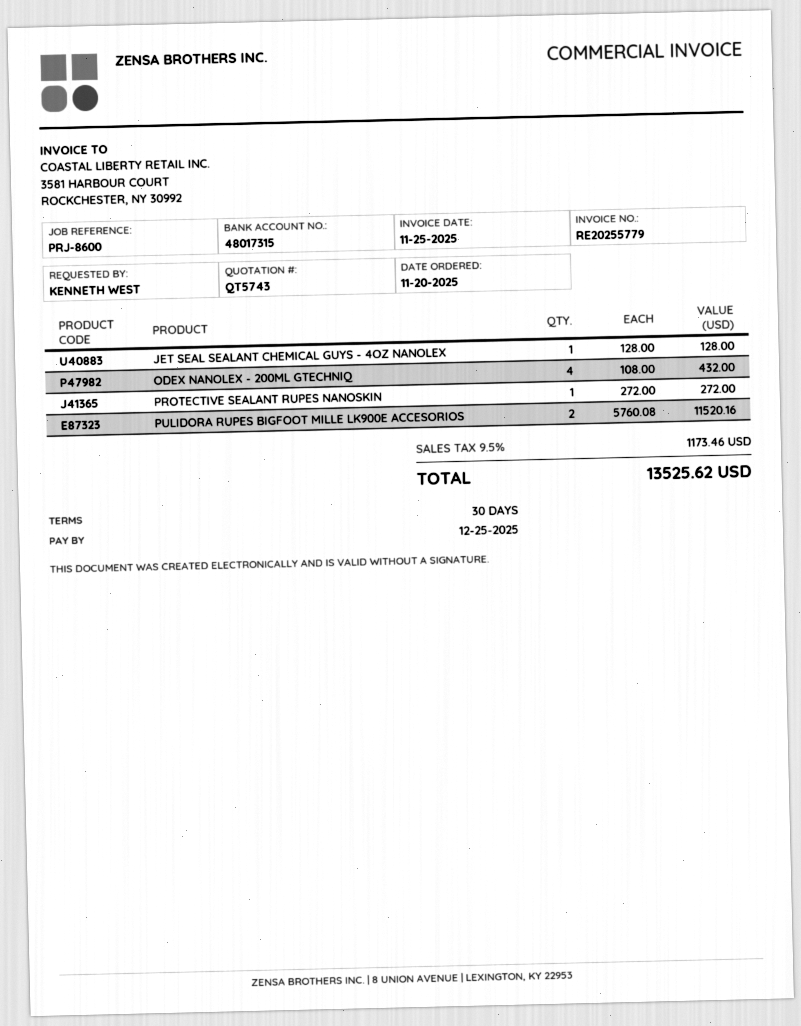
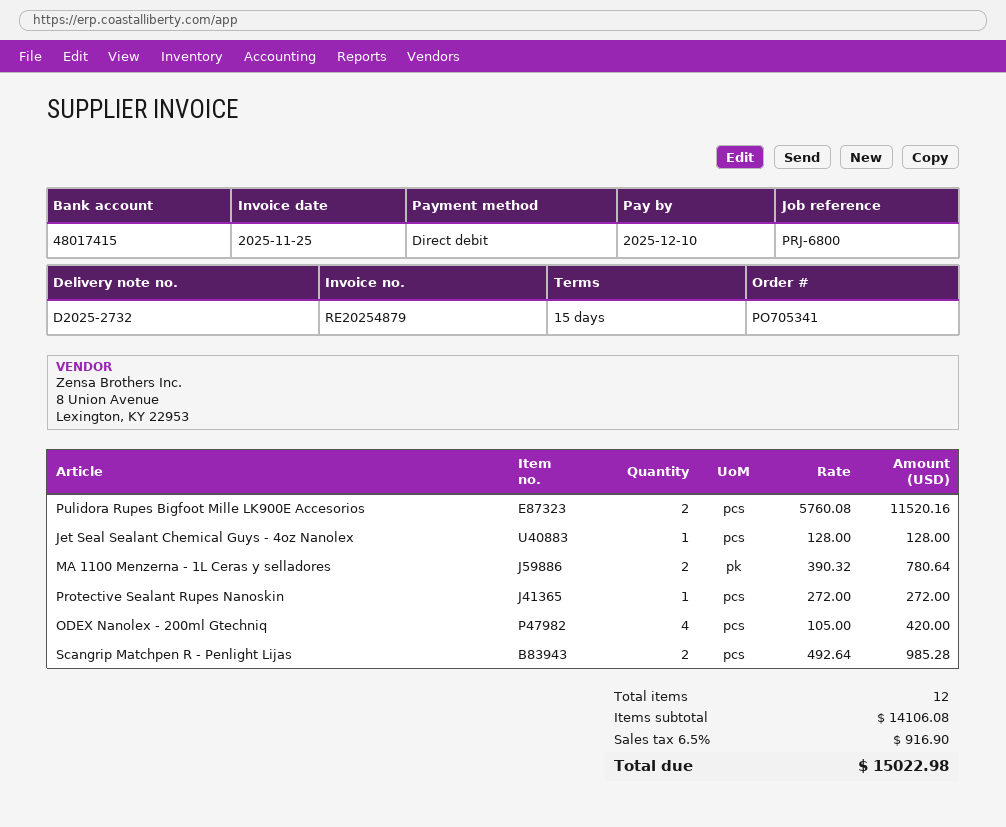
invoice number: RE20255779 -> RE20254879
payment terms: 30 days -> 15 days
due date: 2025-12-25 -> 2025-12-10
reference: PRJ-8600 -> PRJ-6800
bank account: 48017315 -> 48017415
ODEX NANOLEX - 200ML GTECHNIQ: 4 x 108.00 = 432.00 -> 4 x 105.00 = 420.00
MA 1100 Menzerna - 1L Ceras y selladores: none -> 2 x 390.32 = 780.64
Scangrip Matchpen R - Penlight Lijas: none -> 2 x 492.64 = 985.28
tax: 9.5% = 1173.46 -> 6.5% = 916.90
total: 13525.62 -> 15022.98

